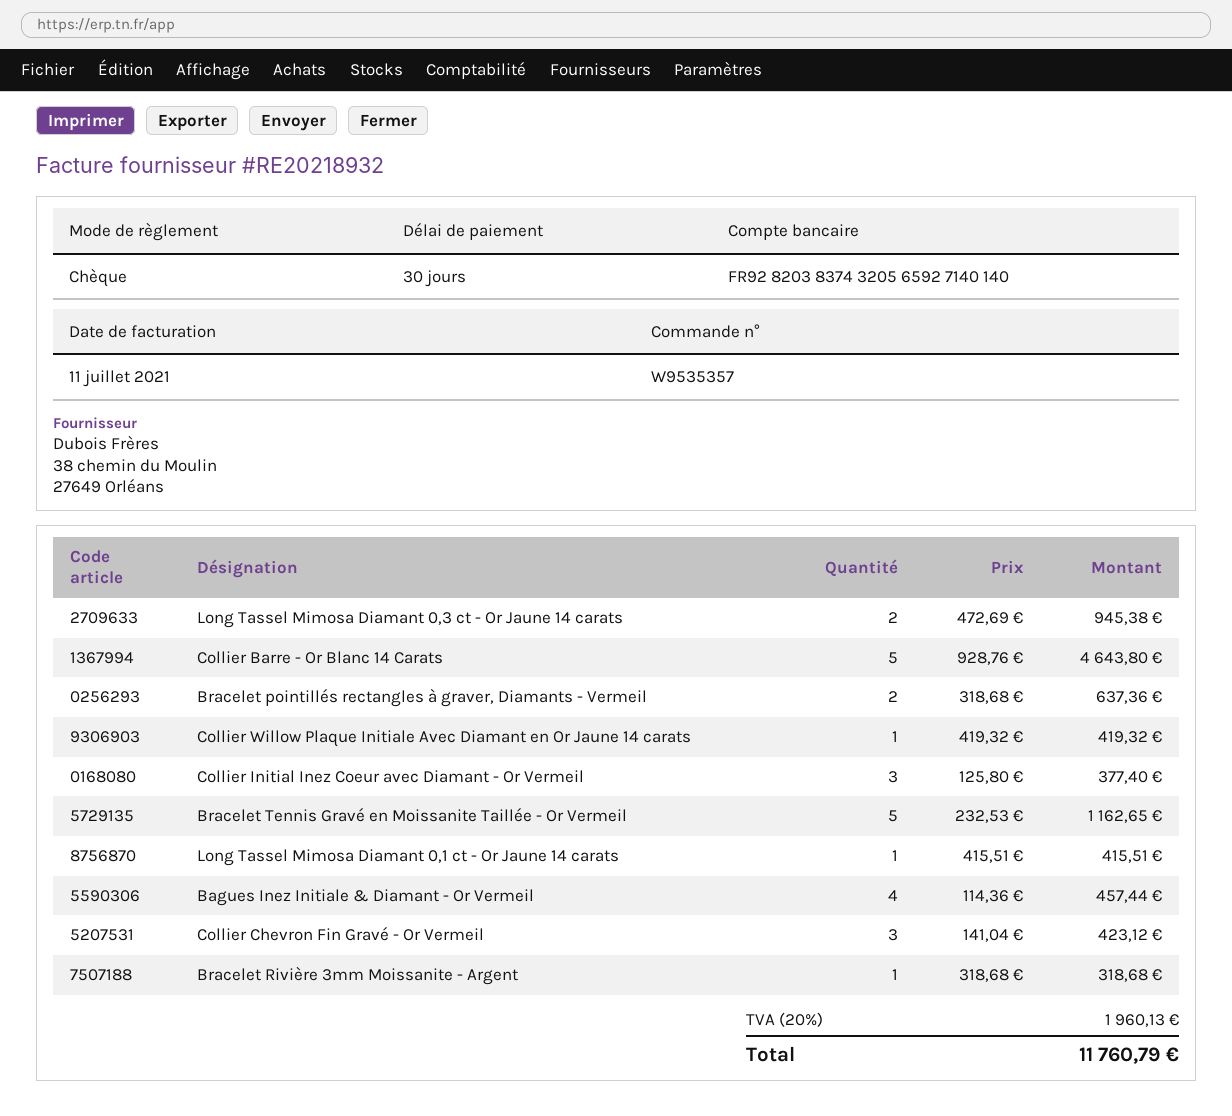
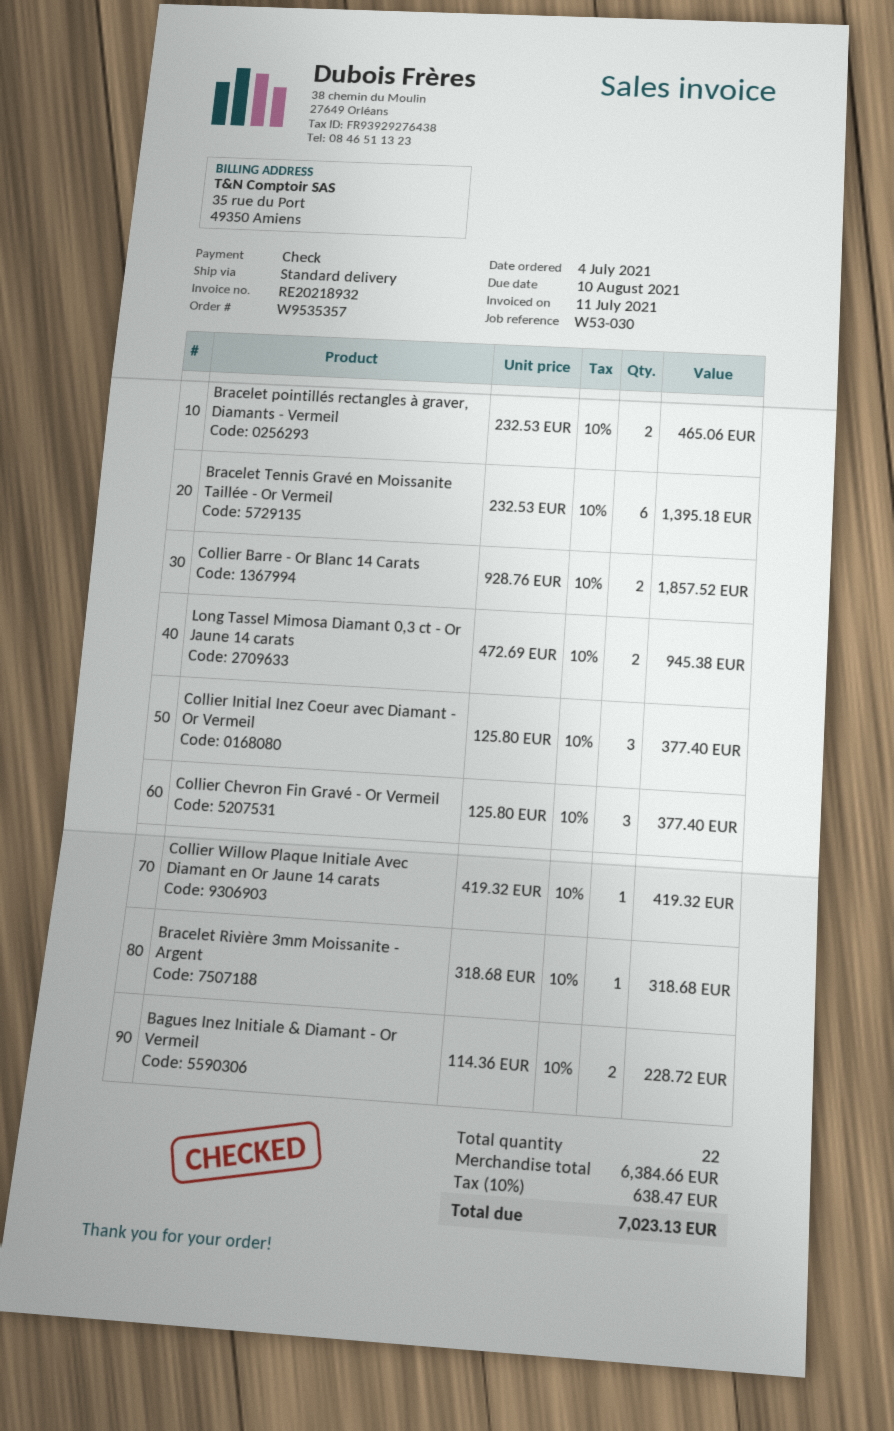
Collier Barre - Or Blanc 14 Carats: 5 x 928.76 = 4643.80 -> 2 x 928.76 = 1857.52
Bracelet pointillés rectangles à graver, Diamants - Vermeil: 2 x 318.68 = 637.36 -> 2 x 232.53 = 465.06
Bracelet Tennis Gravé en Moissanite Taillée - Or Vermeil: 5 x 232.53 = 1162.65 -> 6 x 232.53 = 1395.18
Long Tassel Mimosa Diamant 0,1 ct - Or Jaune 14 carats: 1 x 415.51 = 415.51 -> none
Bagues Inez Initiale & Diamant - Or Vermeil: 4 x 114.36 = 457.44 -> 2 x 114.36 = 228.72
Collier Chevron Fin Gravé - Or Vermeil: 3 x 141.04 = 423.12 -> 3 x 125.80 = 377.40
tax: 20% = 1960.13 -> 10% = 638.47
total: 11760.79 -> 7023.13

